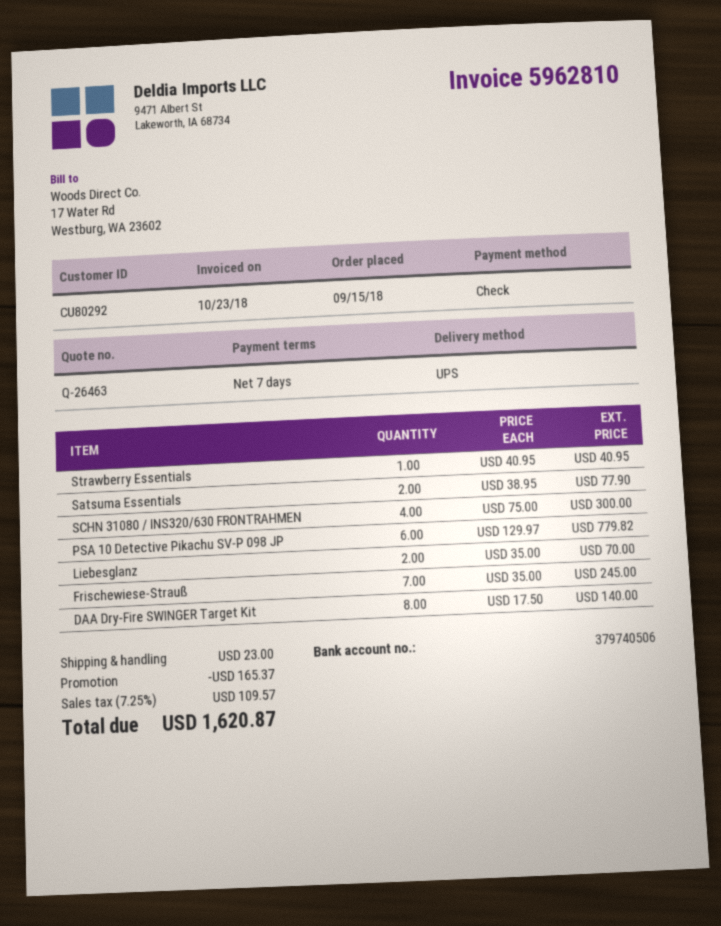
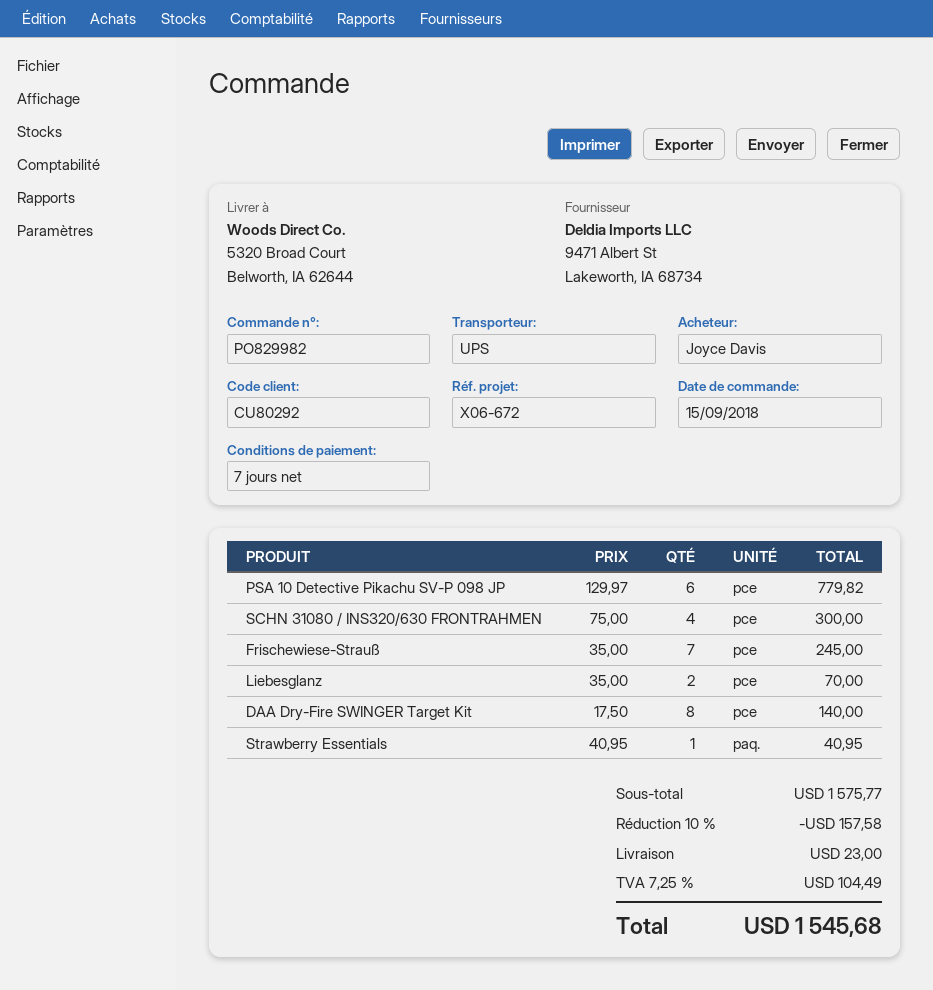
Satsuma Essentials: 2 x 38.95 = 77.90 -> none
discount: 165.37 -> 157.58
tax: 7.25% = 109.57 -> 7.25% = 104.49
total: 1620.87 -> 1545.68

